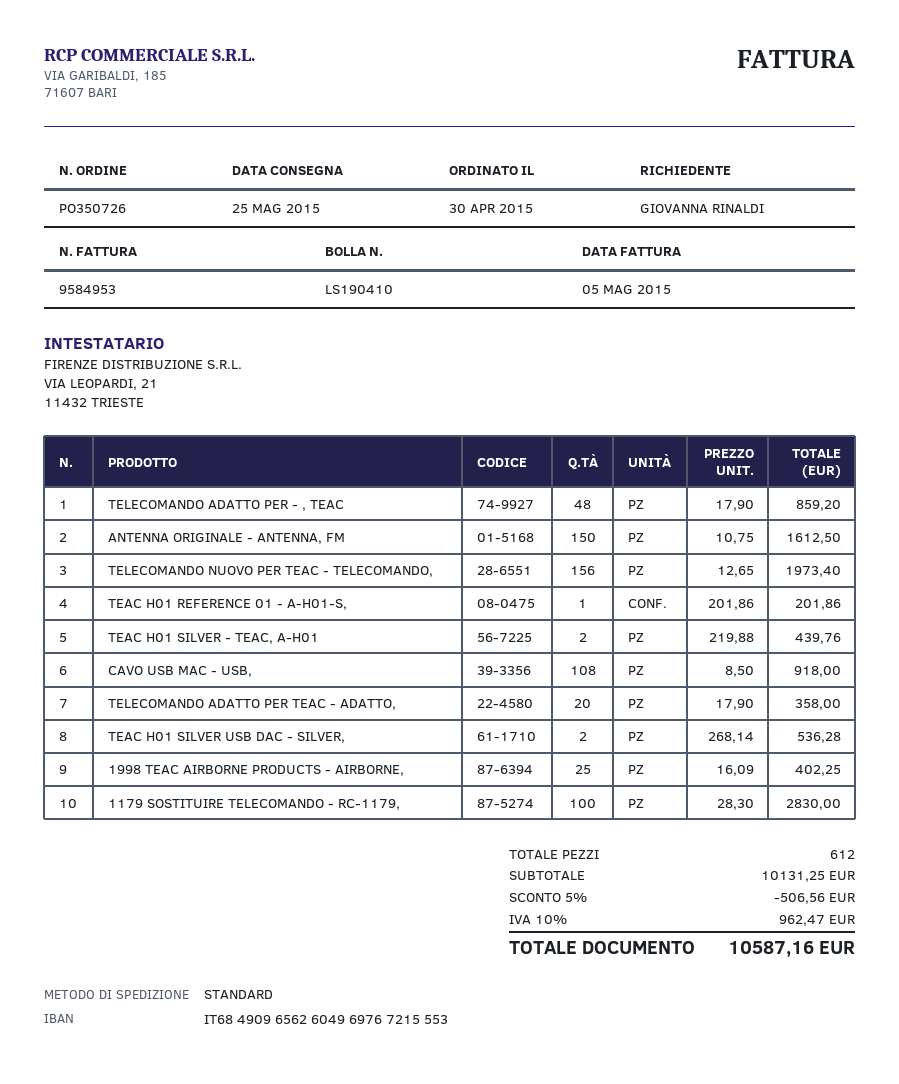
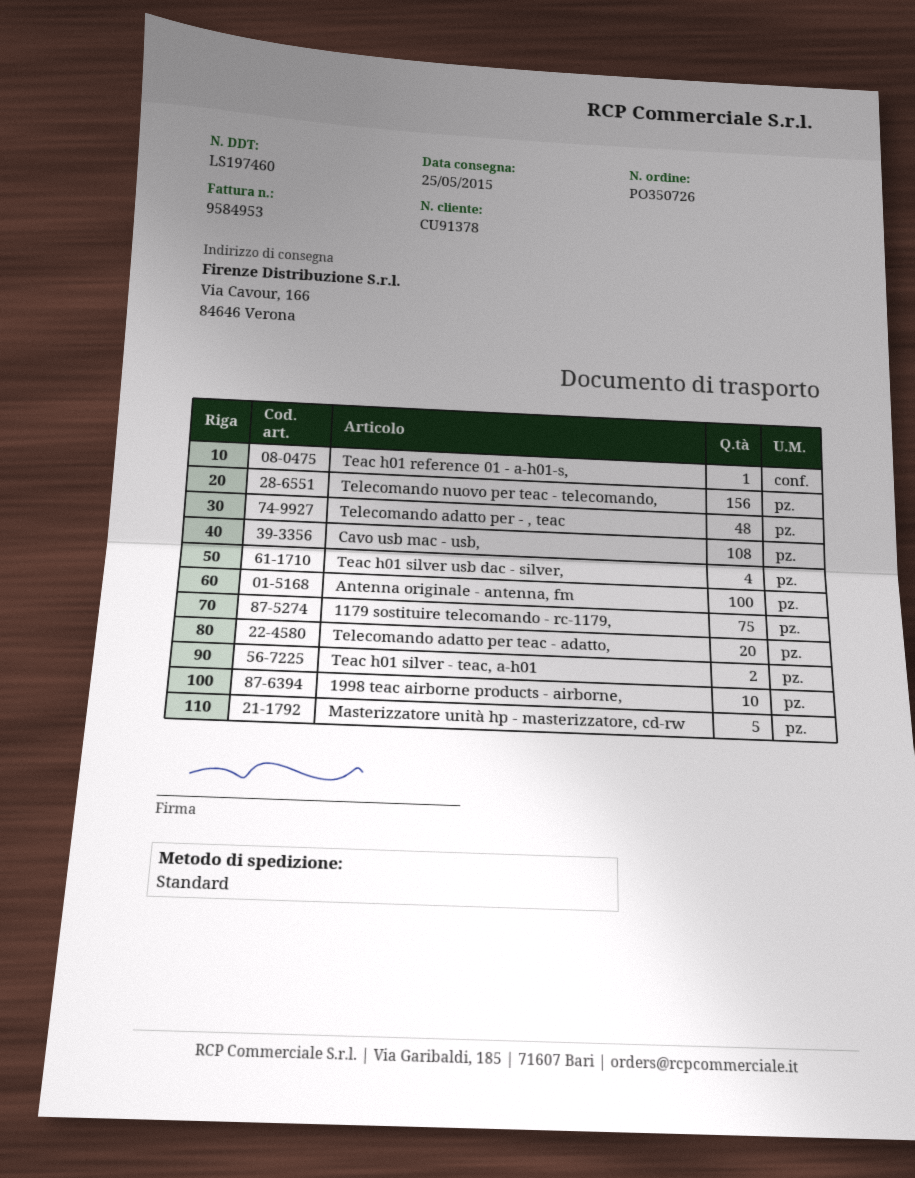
delivery note number: LS190410 -> LS197460
ANTENNA ORIGINALE - ANTENNA, FM: 150 -> 100
TEAC H01 SILVER USB DAC - SILVER,: 2 -> 4
1998 TEAC AIRBORNE PRODUCTS - AIRBORNE,: 25 -> 10
1179 SOSTITUIRE TELECOMANDO - RC-1179,: 100 -> 75
Masterizzatore unità hp - masterizzatore, cd-rw: none -> 5

